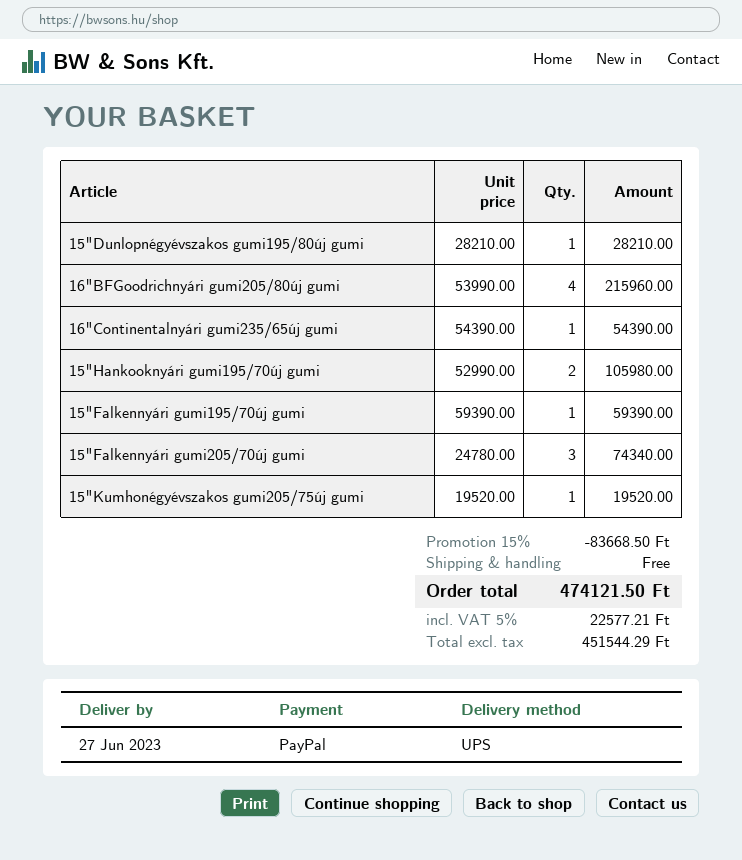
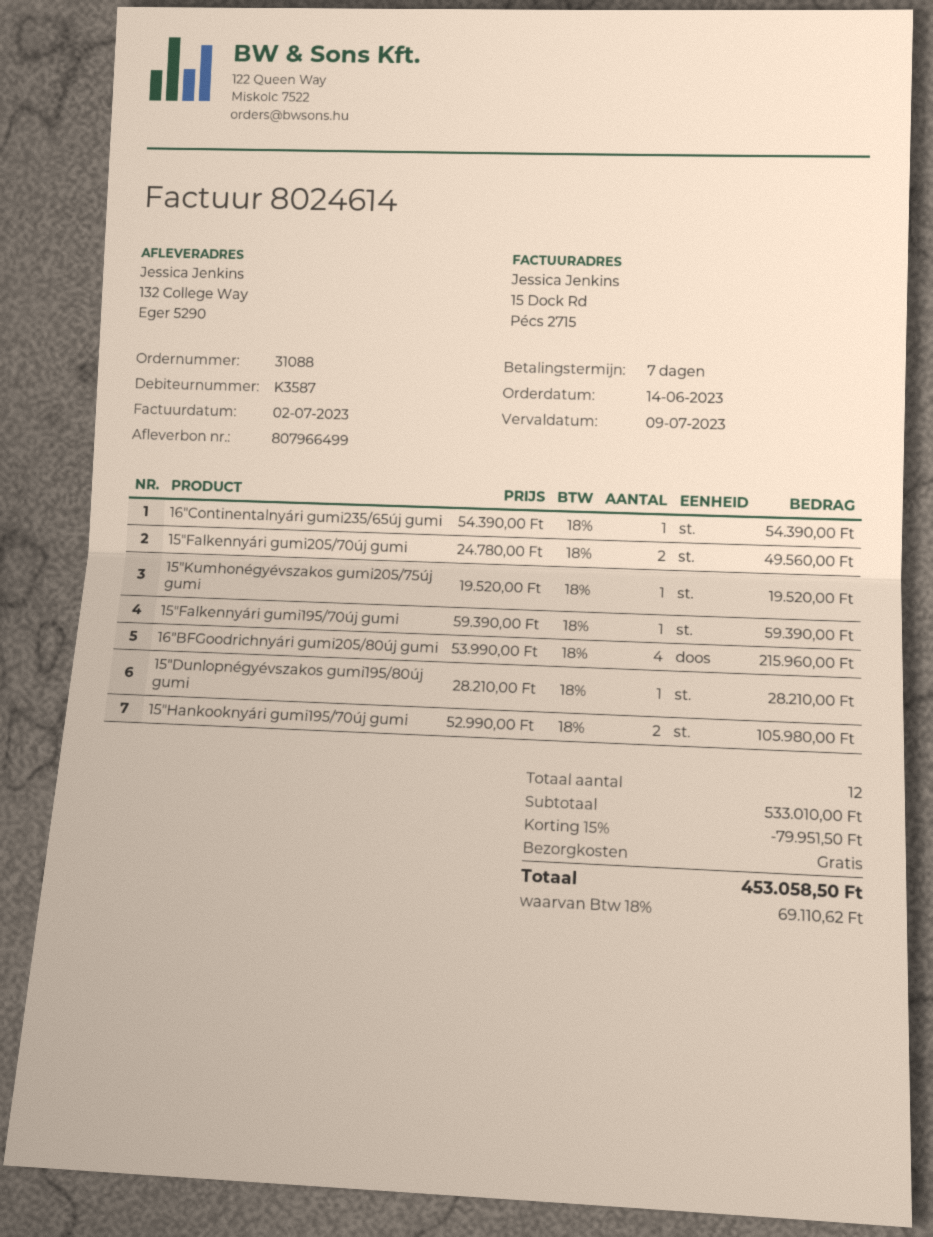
15"Falkennyári gumi205/70új gumi: 3 x 24780.00 = 74340.00 -> 2 x 24780.00 = 49560.00
discount: 15% = 83668.50 -> 15% = 79951.50
tax: 5% = 22577.21 -> 18% = 69110.62
total: 474121.50 -> 453058.50

